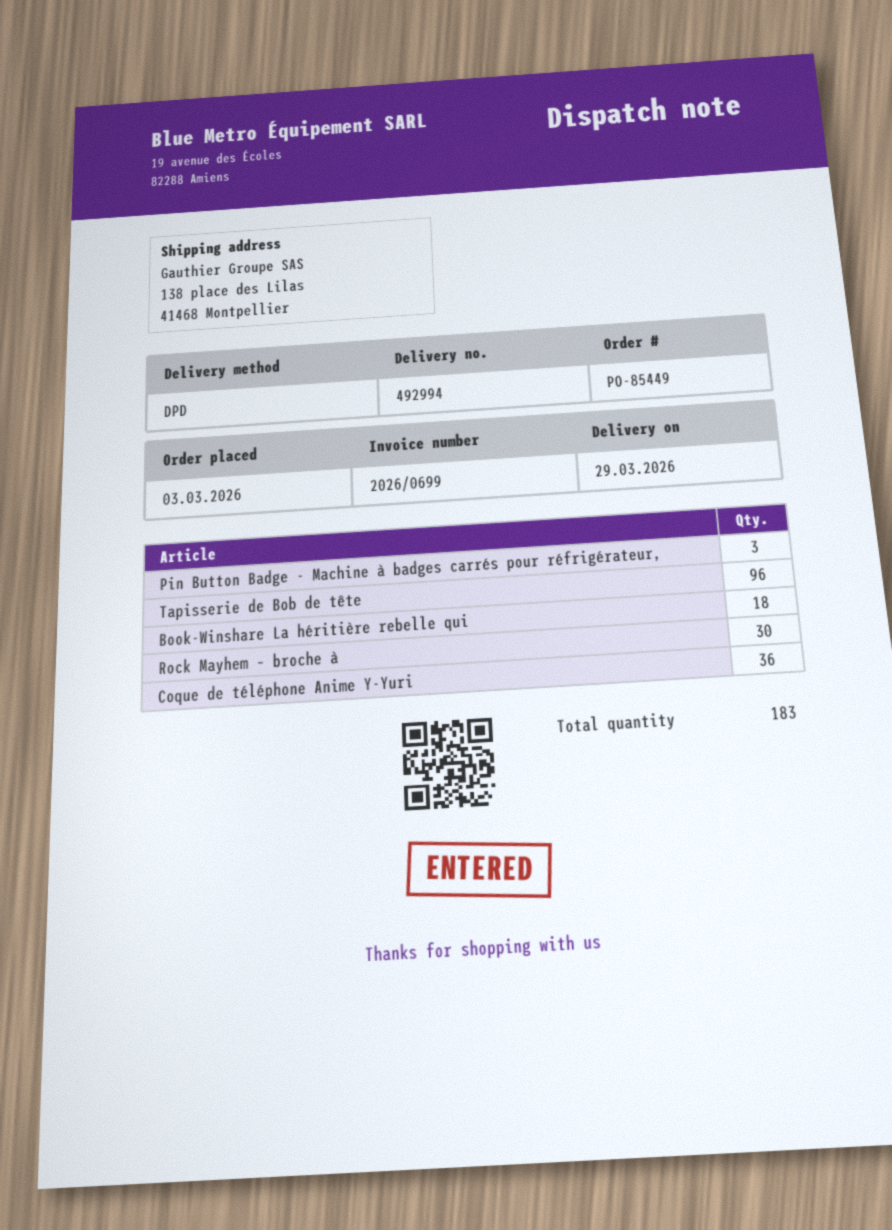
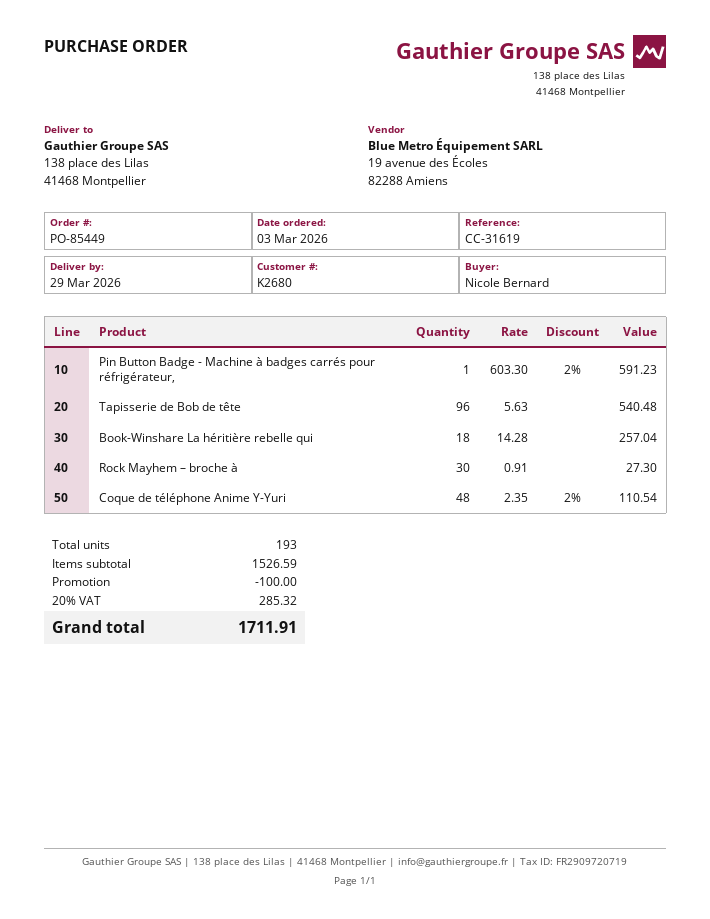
Pin Button Badge - Machine à badges carrés pour réfrigérateur,: 3 -> 1
Coque de téléphone Anime Y-Yuri: 36 -> 48
total quantity: 183 -> 193

